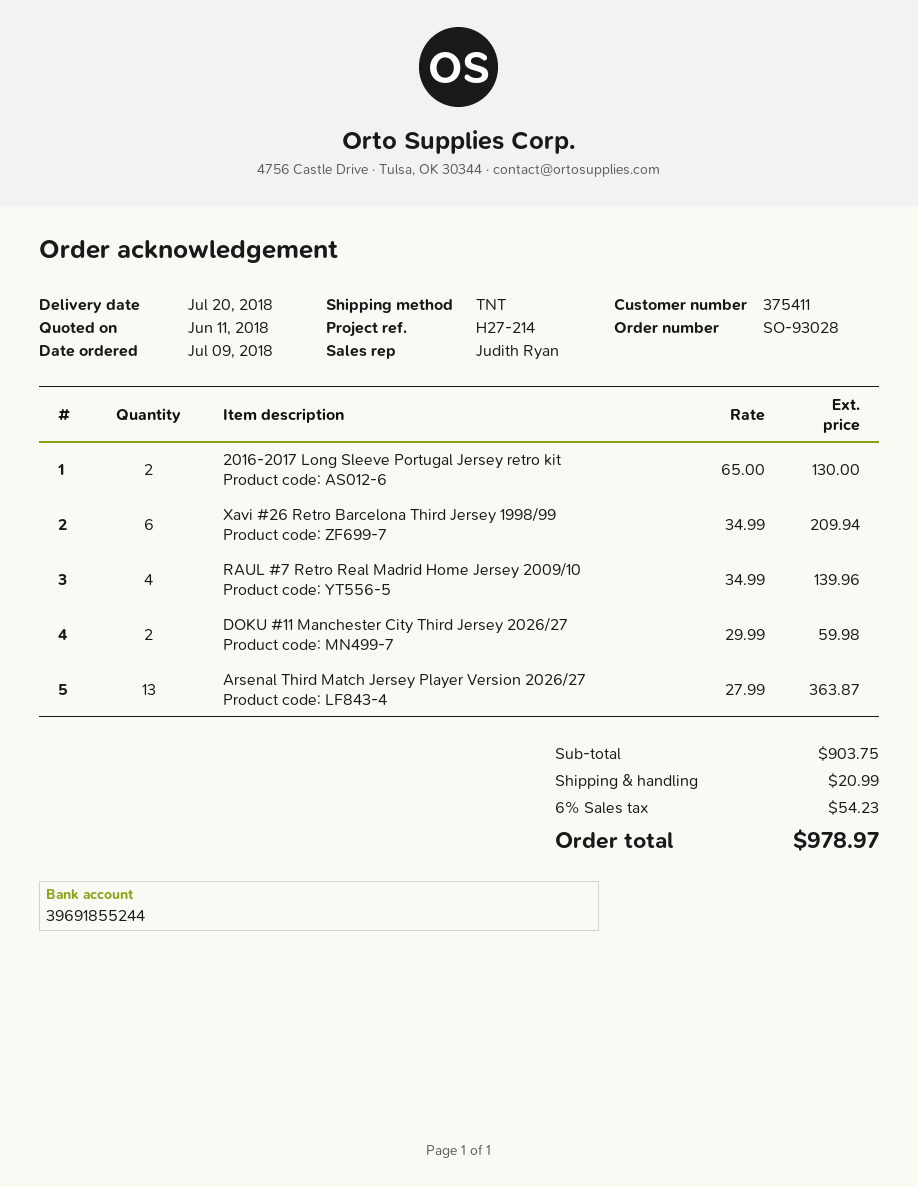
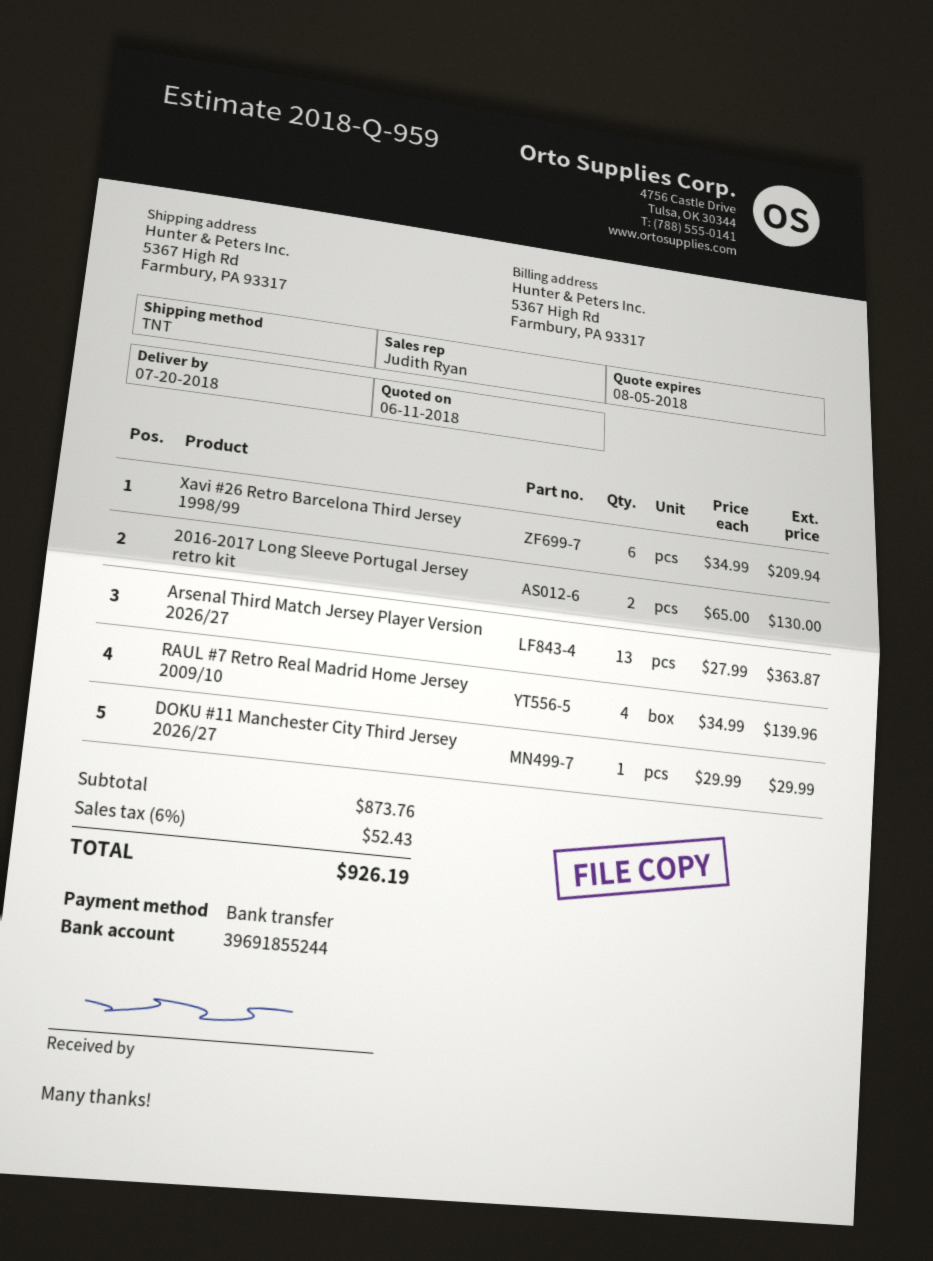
DOKU #11 Manchester City Third Jersey 2026/27: 2 x 29.99 = 59.98 -> 1 x 29.99 = 29.99
subtotal: 903.75 -> 873.76
shipping: 20.99 -> none
tax: 6% = 54.23 -> 6% = 52.43
total: 978.97 -> 926.19

